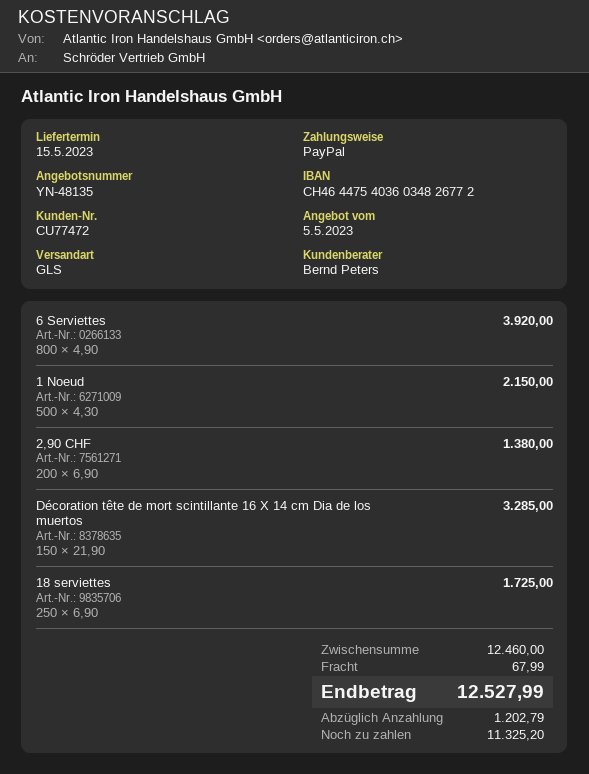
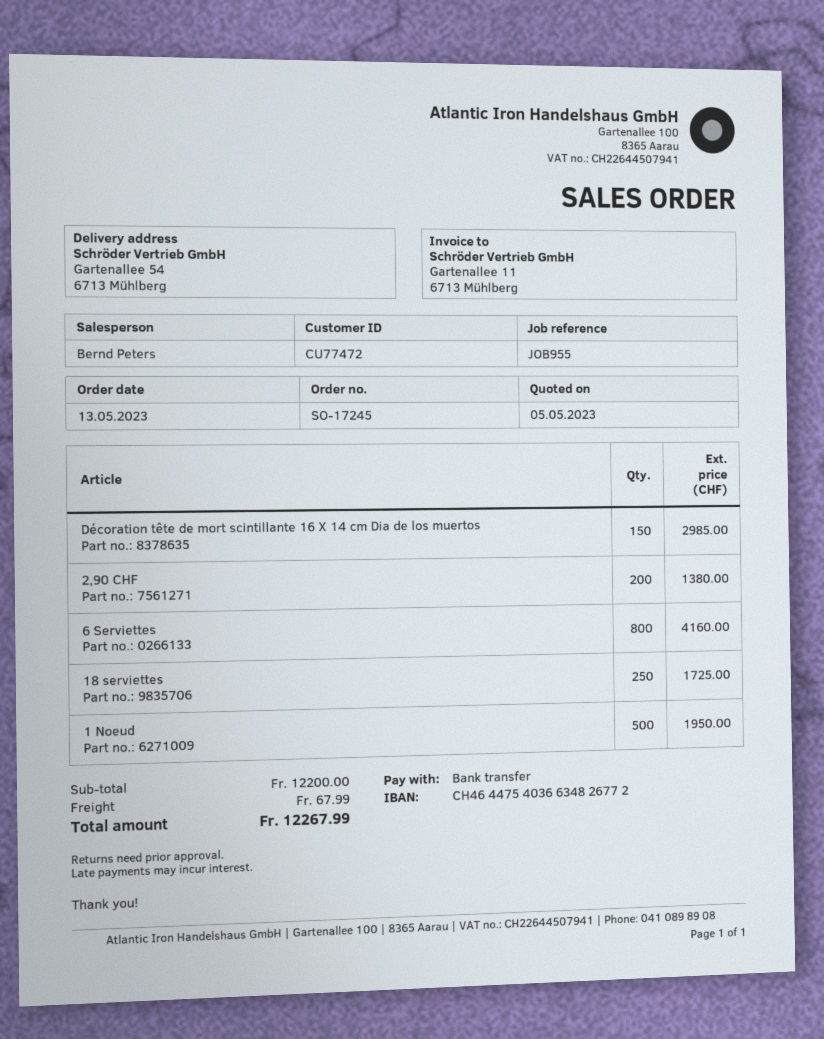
payment method: PayPal -> bank transfer
bank account: CH4644754036034826772 -> CH4644754036634826772
6 Serviettes: 800 for 3920.00 -> 800 for 4160.00
1 Noeud: 500 for 2150.00 -> 500 for 1950.00
Décoration tête de mort scintillante 16 X 14 cm Dia de los muertos: 150 for 3285.00 -> 150 for 2985.00
subtotal: 12460.00 -> 12200.00
total: 12527.99 -> 12267.99

